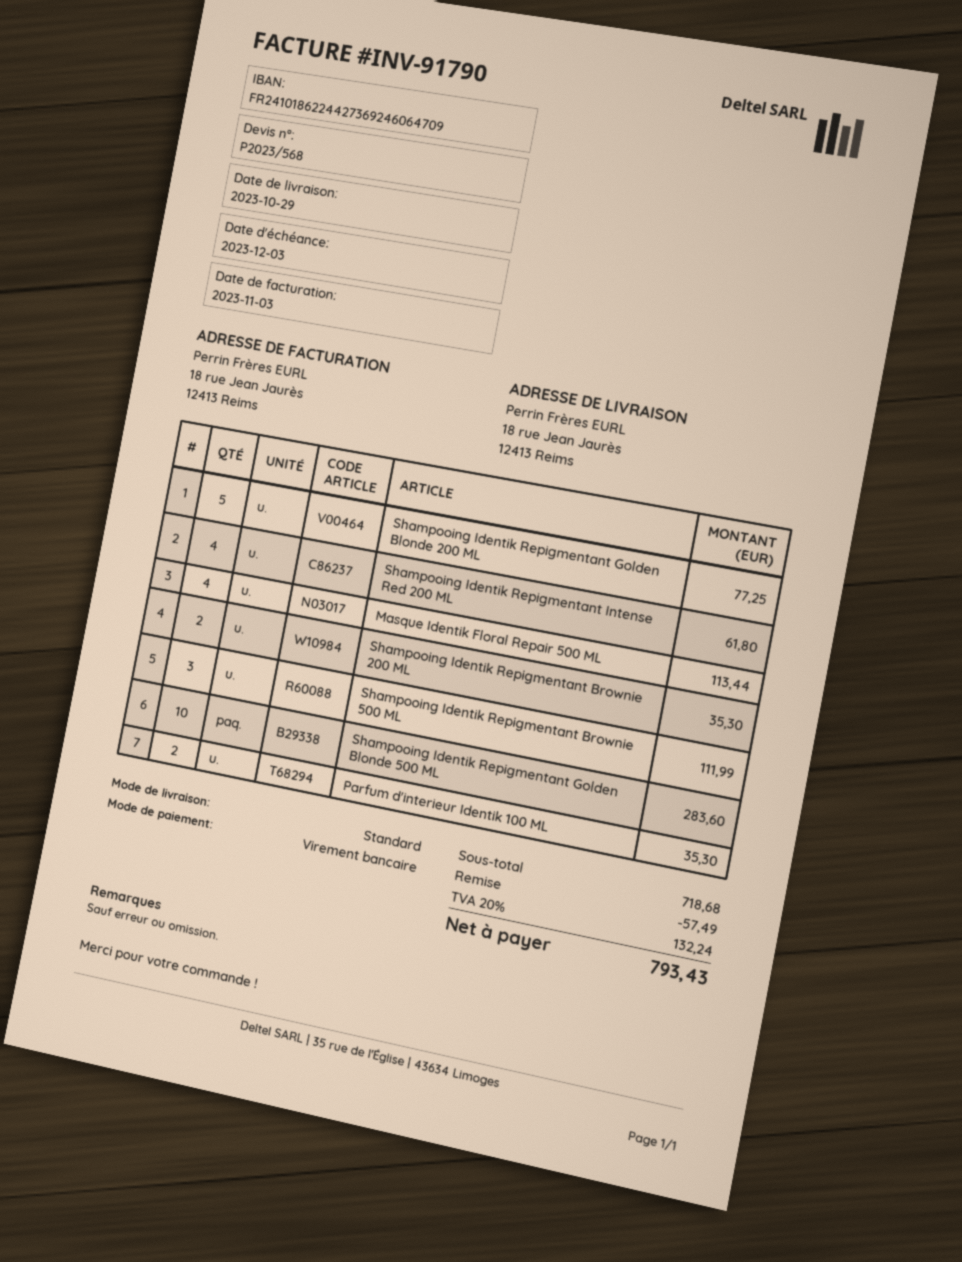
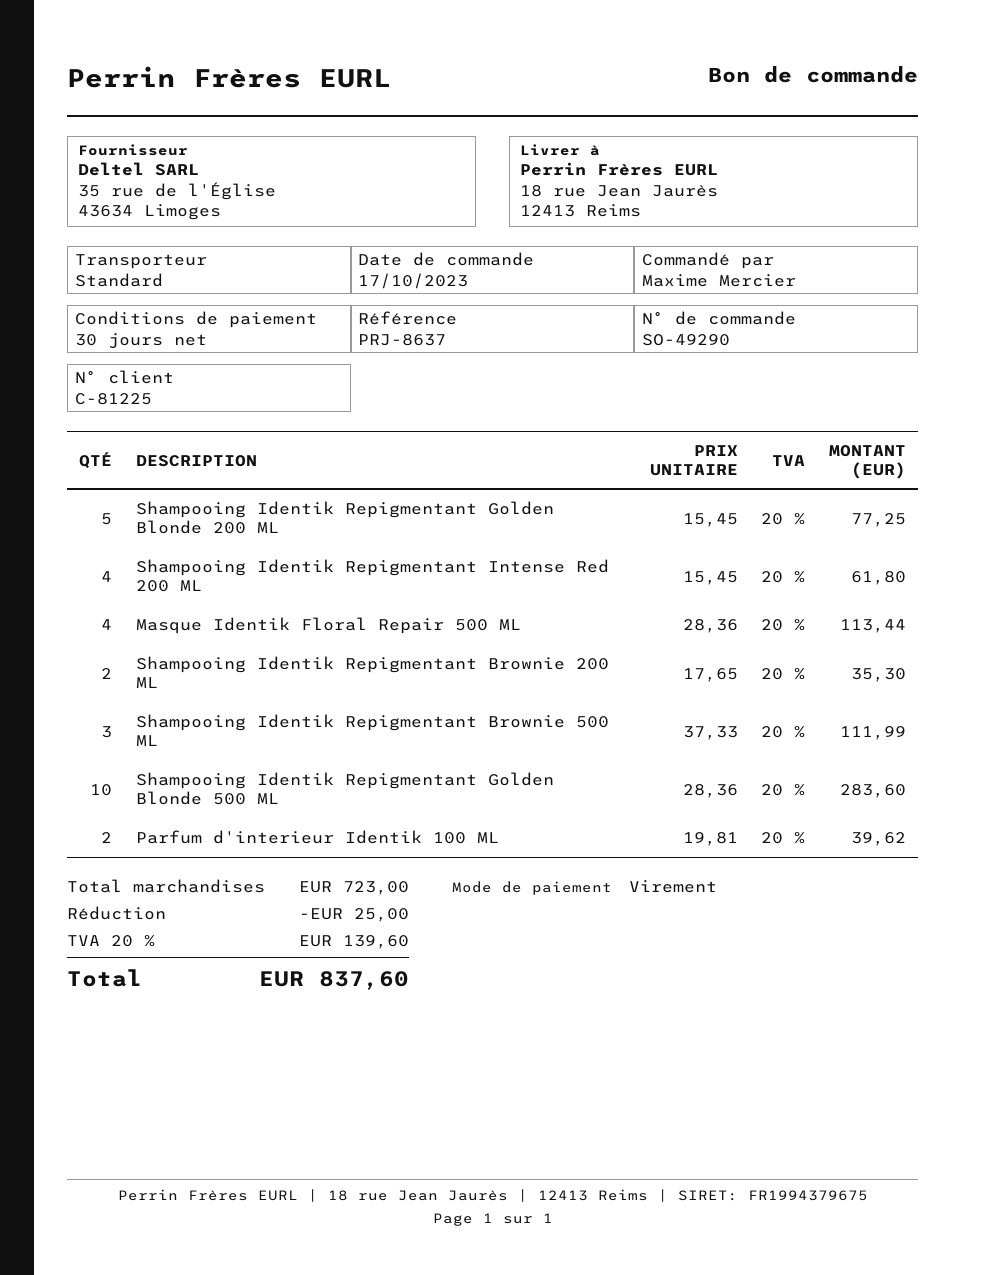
Parfum d'interieur Identik 100 ML: 2 for 35.30 -> 2 for 39.62
subtotal: 718.68 -> 723.00
discount: 57.49 -> 25.00
tax: 20% = 132.24 -> 20% = 139.60
total: 793.43 -> 837.60

